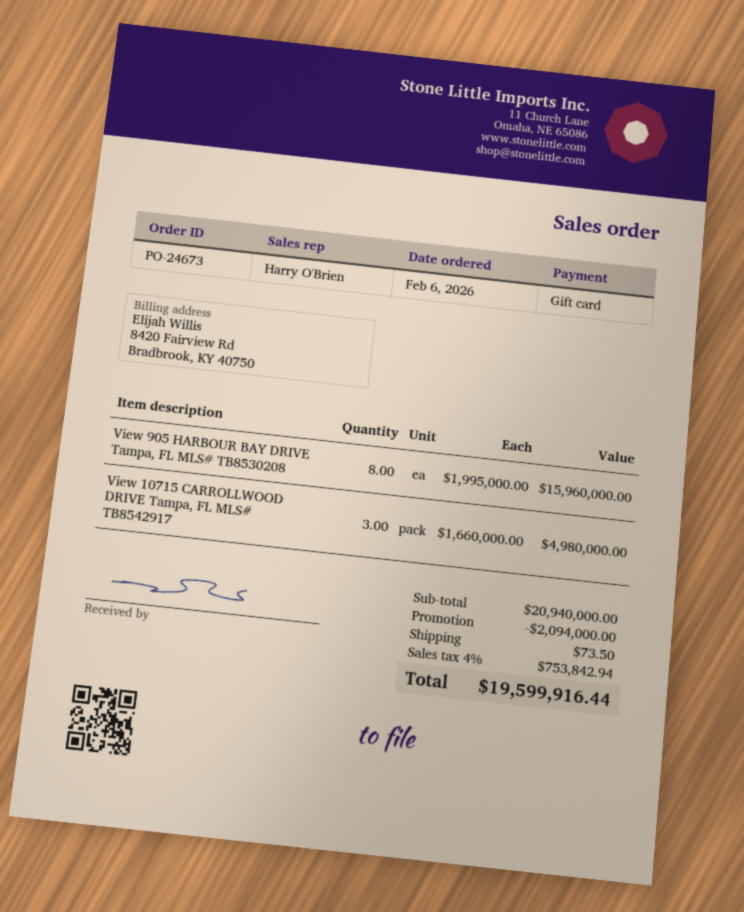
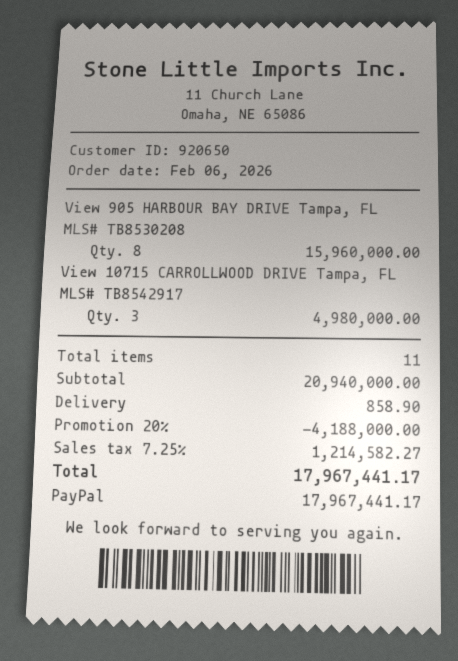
payment method: gift card -> PayPal
discount: 2094000.00 -> 4188000.00
shipping: 73.50 -> 858.90
tax: 4% = 753842.94 -> 7.25% = 1214582.27
total: 19599916.44 -> 17967441.17

